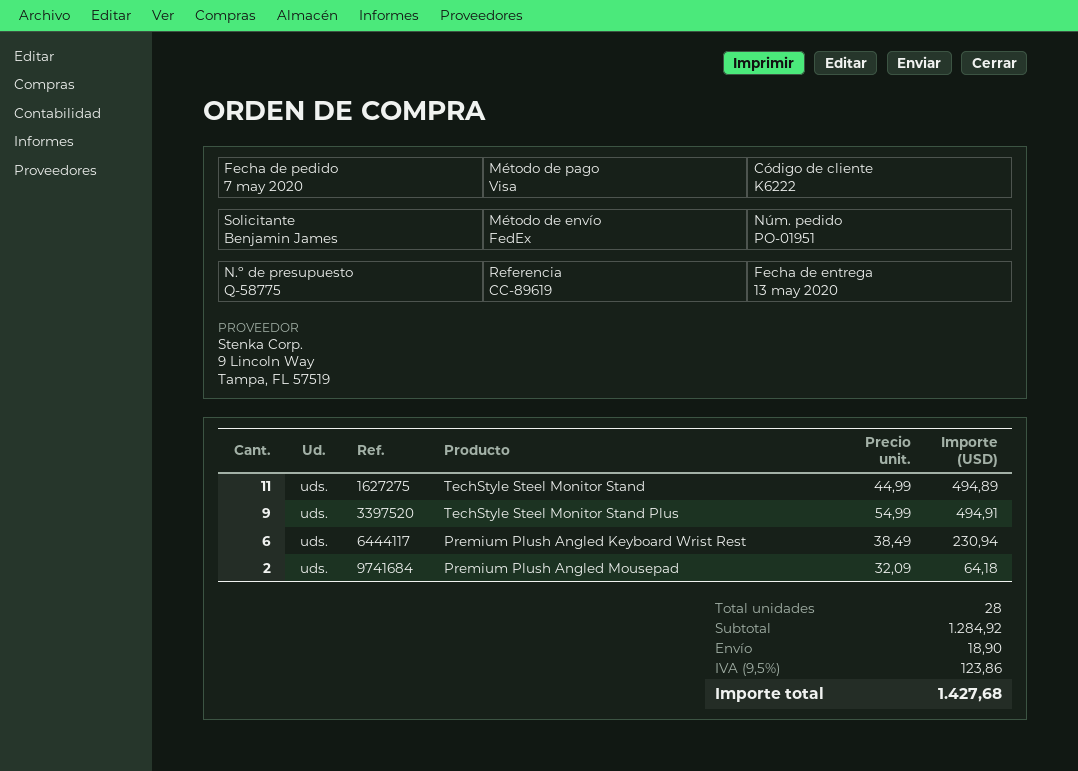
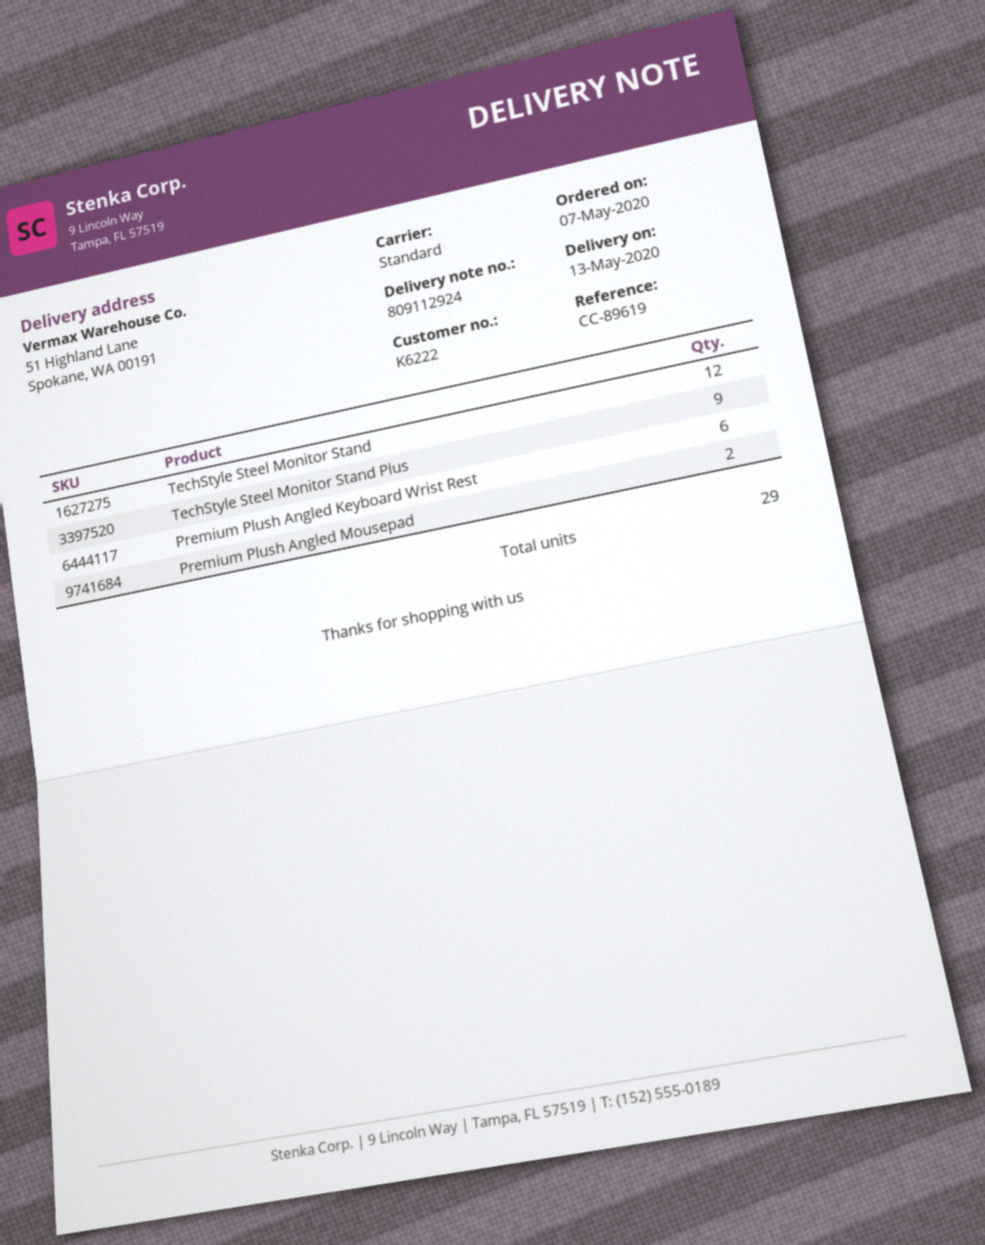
shipping method: FedEx -> standard
TechStyle Steel Monitor Stand: 11 -> 12
total quantity: 28 -> 29

